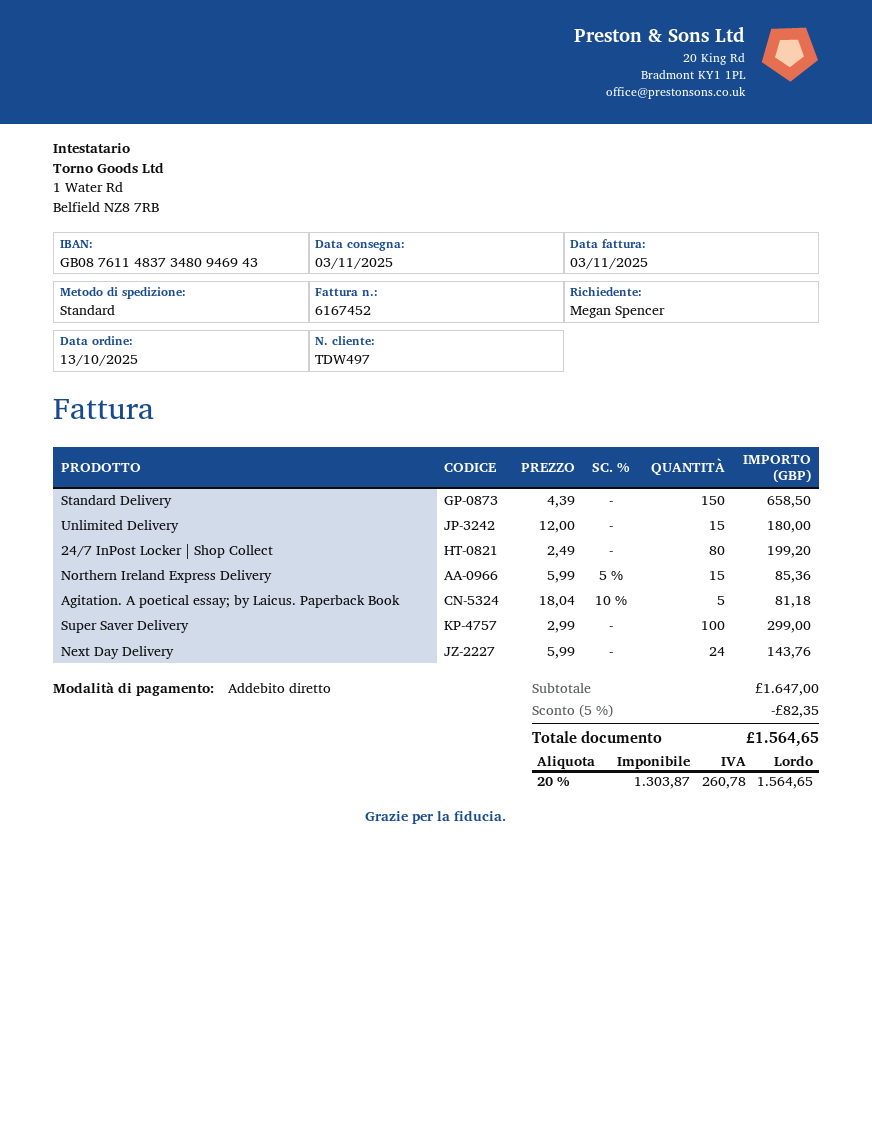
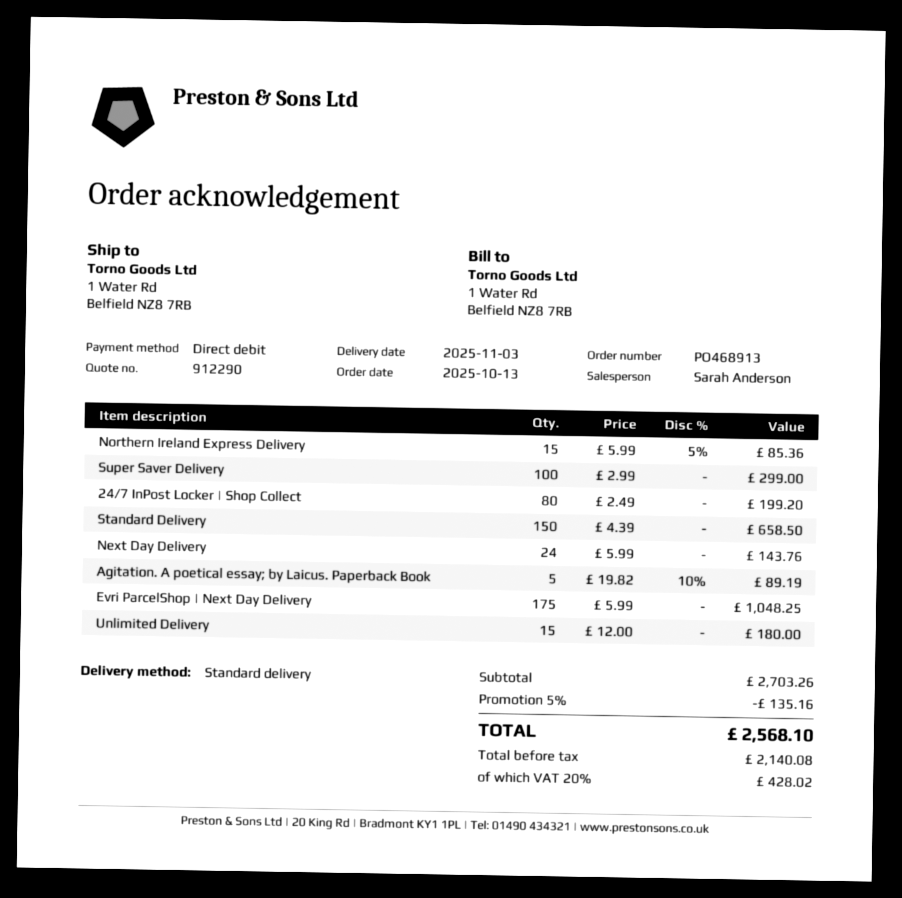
Agitation. A poetical essay; by Laicus. Paperback Book: 5 x 18.04 - 10% = 81.18 -> 5 x 19.82 - 10% = 89.19
Evri ParcelShop | Next Day Delivery: none -> 175 x 5.99 = 1048.25
subtotal: 1647.00 -> 2703.26
discount: 5% = 82.35 -> 5% = 135.16
net: 1303.87 -> 2140.08
tax: 20% = 260.78 -> 20% = 428.02
total: 1564.65 -> 2568.10

